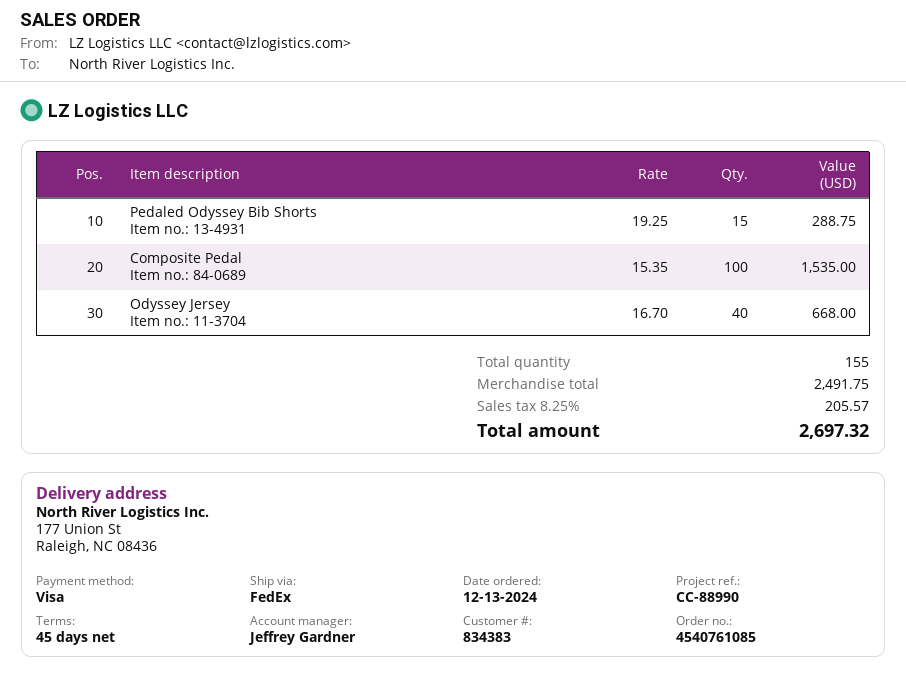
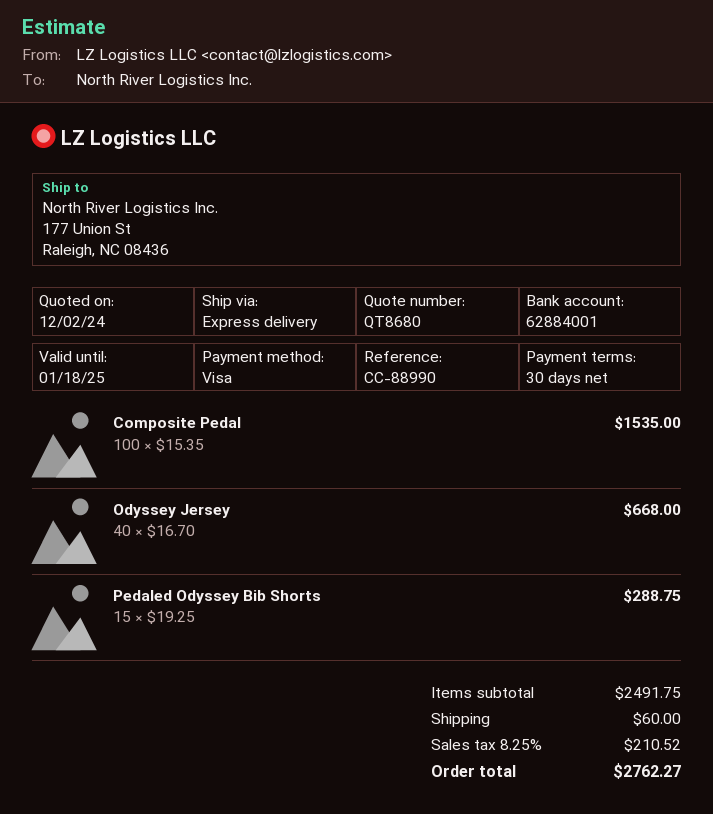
payment terms: 45 days -> 30 days
shipping method: FedEx -> express
shipping: none -> 60.00
tax: 8.25% = 205.57 -> 8.25% = 210.52
total: 2697.32 -> 2762.27

